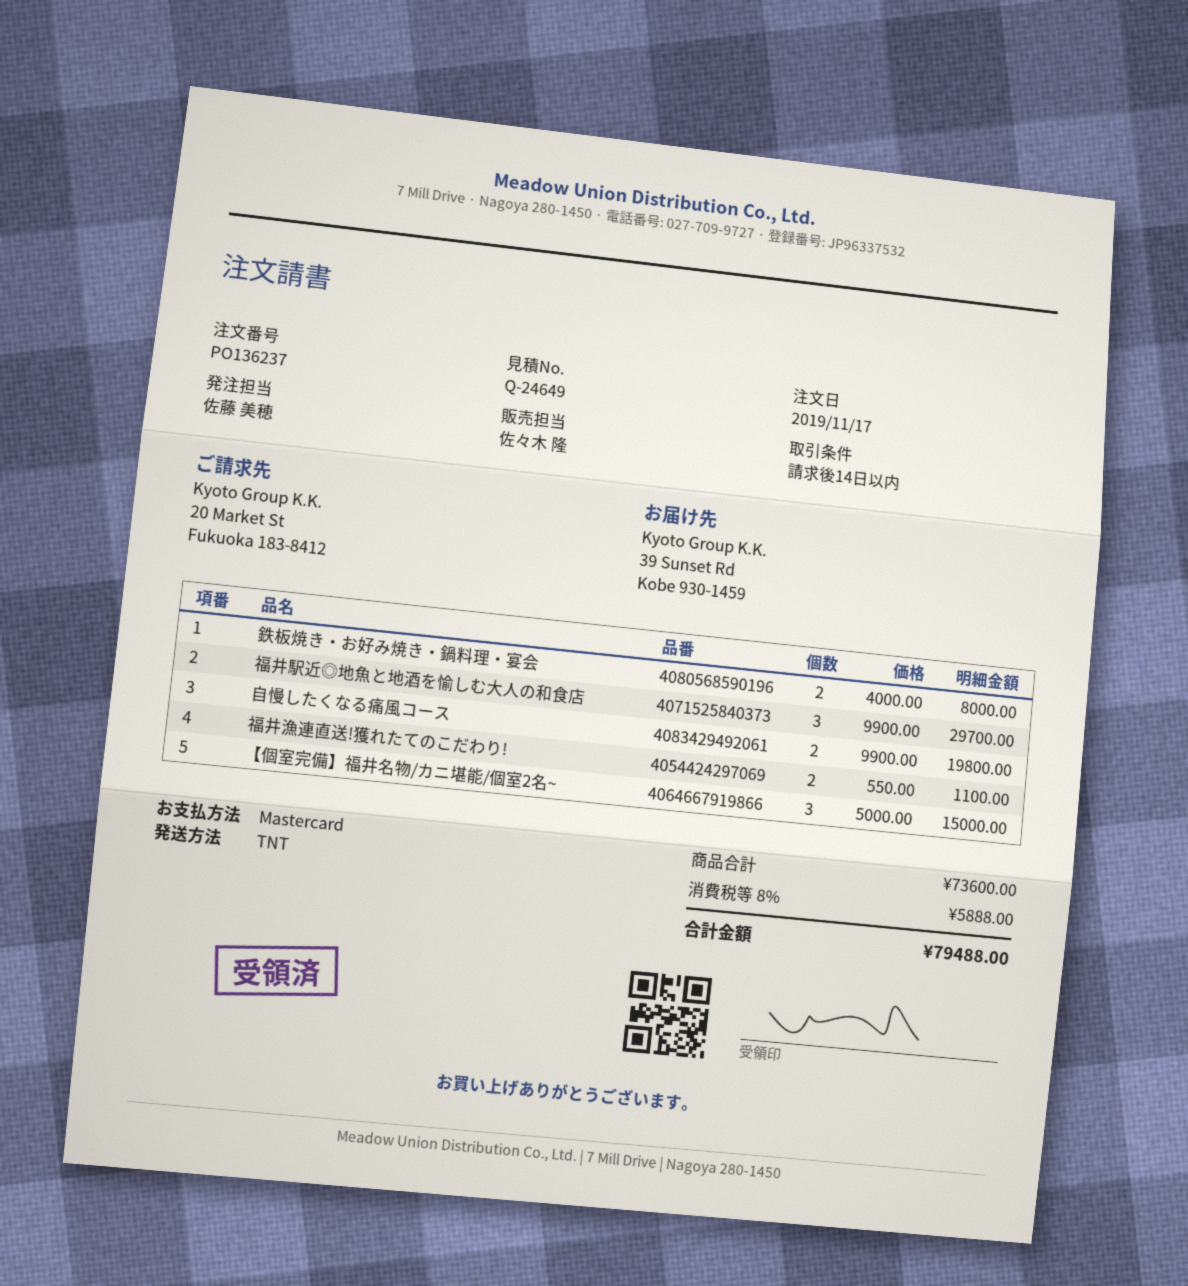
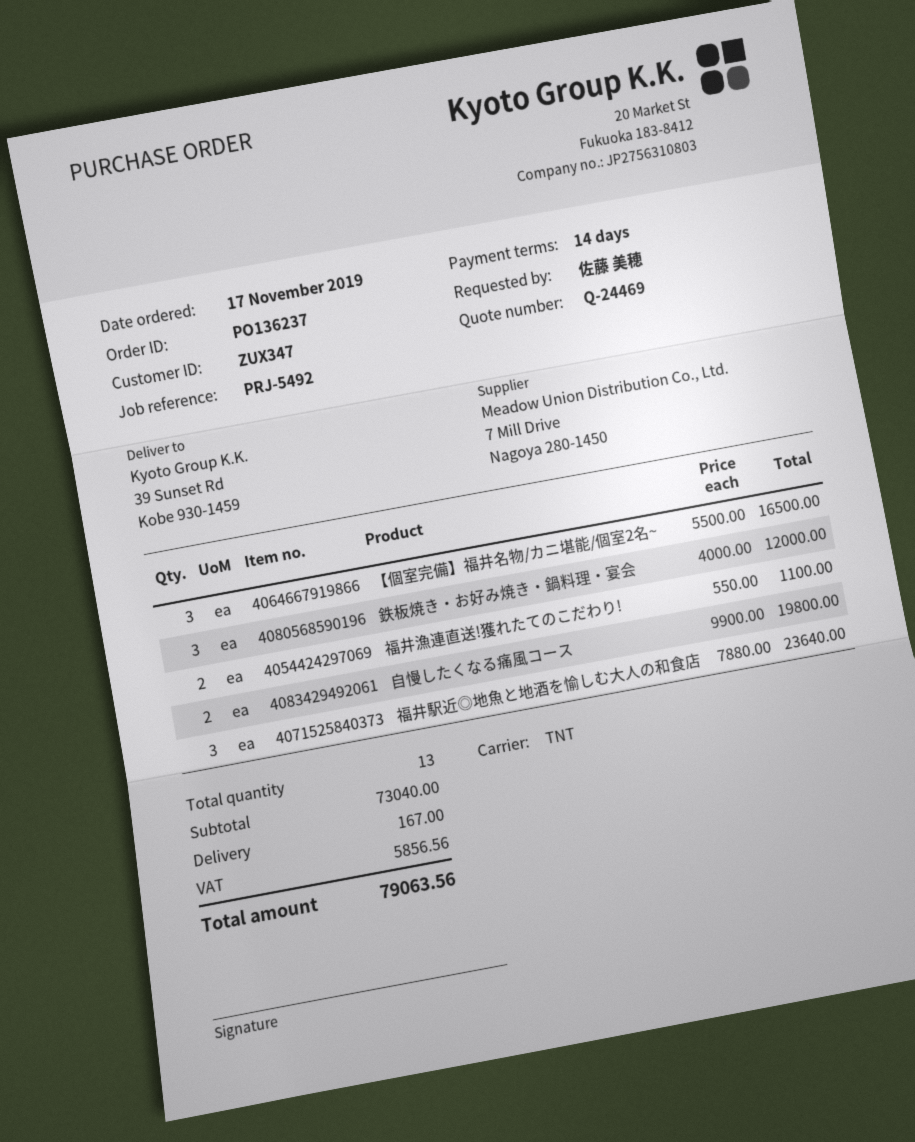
quote number: Q-24649 -> Q-24469
鉄板焼き・お好み焼き・鍋料理・宴会: 2 x 4000.00 = 8000.00 -> 3 x 4000.00 = 12000.00
福井駅近◎地魚と地酒を愉しむ大人の和食店: 3 x 9900.00 = 29700.00 -> 3 x 7880.00 = 23640.00
【個室完備】福井名物/カニ堪能/個室2名~: 3 x 5000.00 = 15000.00 -> 3 x 5500.00 = 16500.00
subtotal: 73600.00 -> 73040.00
shipping: none -> 167.00
tax: 5888.00 -> 5856.56
total: 79488.00 -> 79063.56

